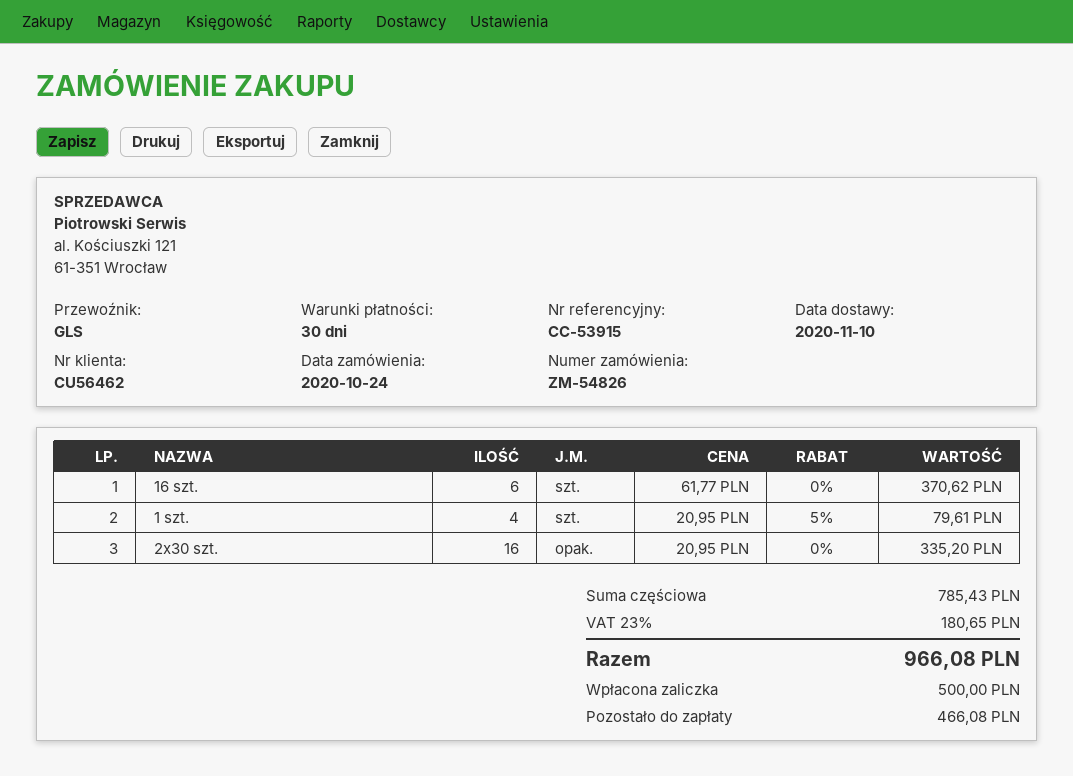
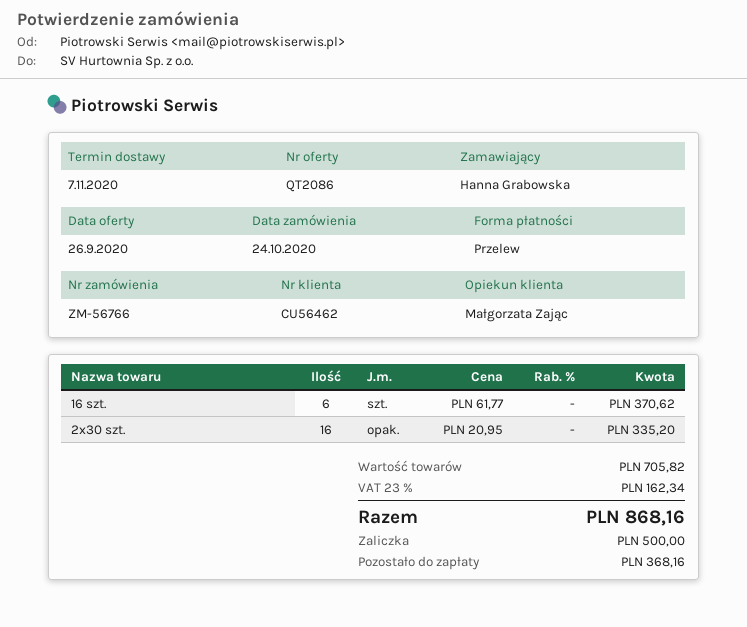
order number: ZM-54826 -> ZM-56766
delivery date: 2020-11-10 -> 2020-11-07
1 szt.: 4 x 20.95 - 5% = 79.61 -> none
subtotal: 785.43 -> 705.82
tax: 23% = 180.65 -> 23% = 162.34
total: 966.08 -> 868.16
balance: 466.08 -> 368.16

